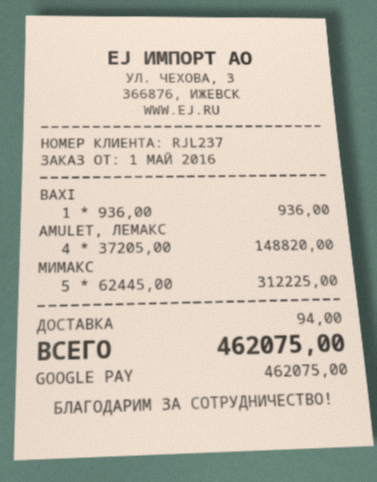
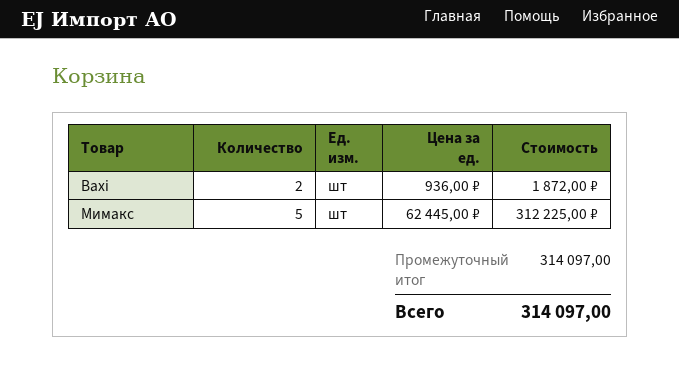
BAXI: 1 x 936.00 = 936.00 -> 2 x 936.00 = 1872.00
AMULET, ЛЕМАКС: 4 x 37205.00 = 148820.00 -> none
shipping: 94.00 -> none
total: 462075.00 -> 314097.00

